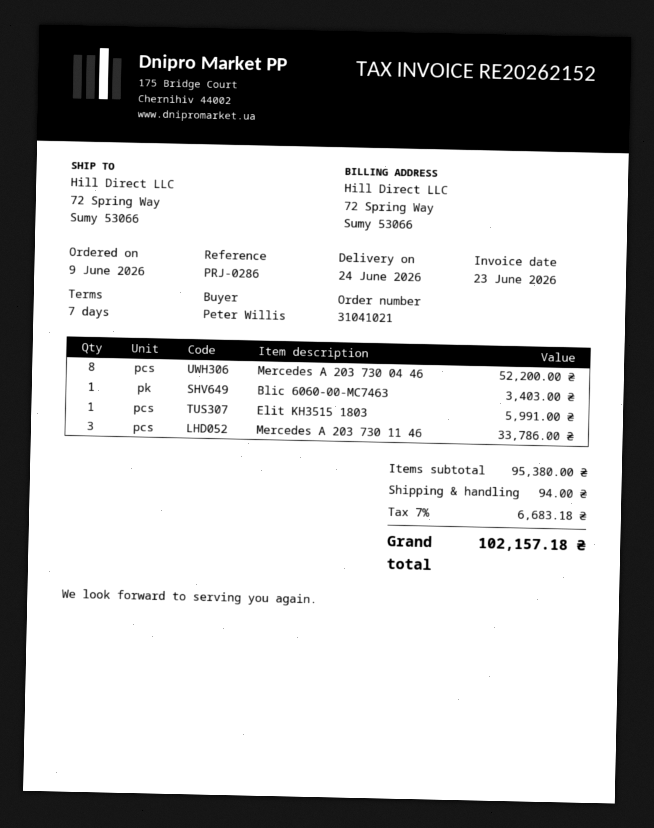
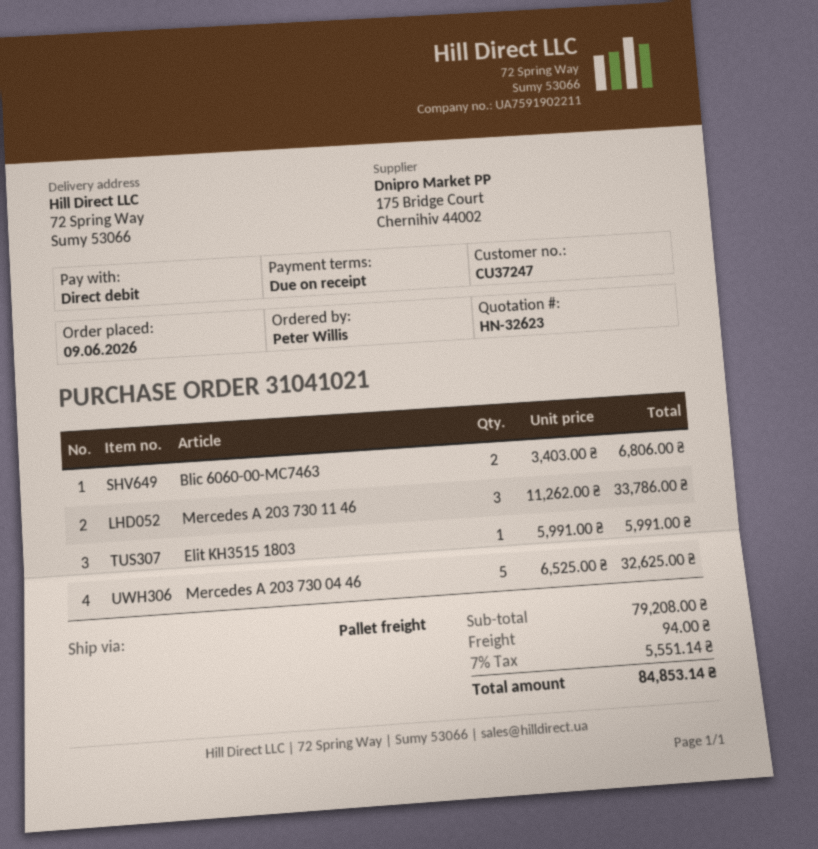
payment terms: 7 days -> on receipt
Mercedes A 203 730 04 46: 8 for 52200.00 -> 5 for 32625.00
Blic 6060-00-MC7463: 1 for 3403.00 -> 2 for 6806.00
subtotal: 95380.00 -> 79208.00
tax: 7% = 6683.18 -> 7% = 5551.14
total: 102157.18 -> 84853.14

